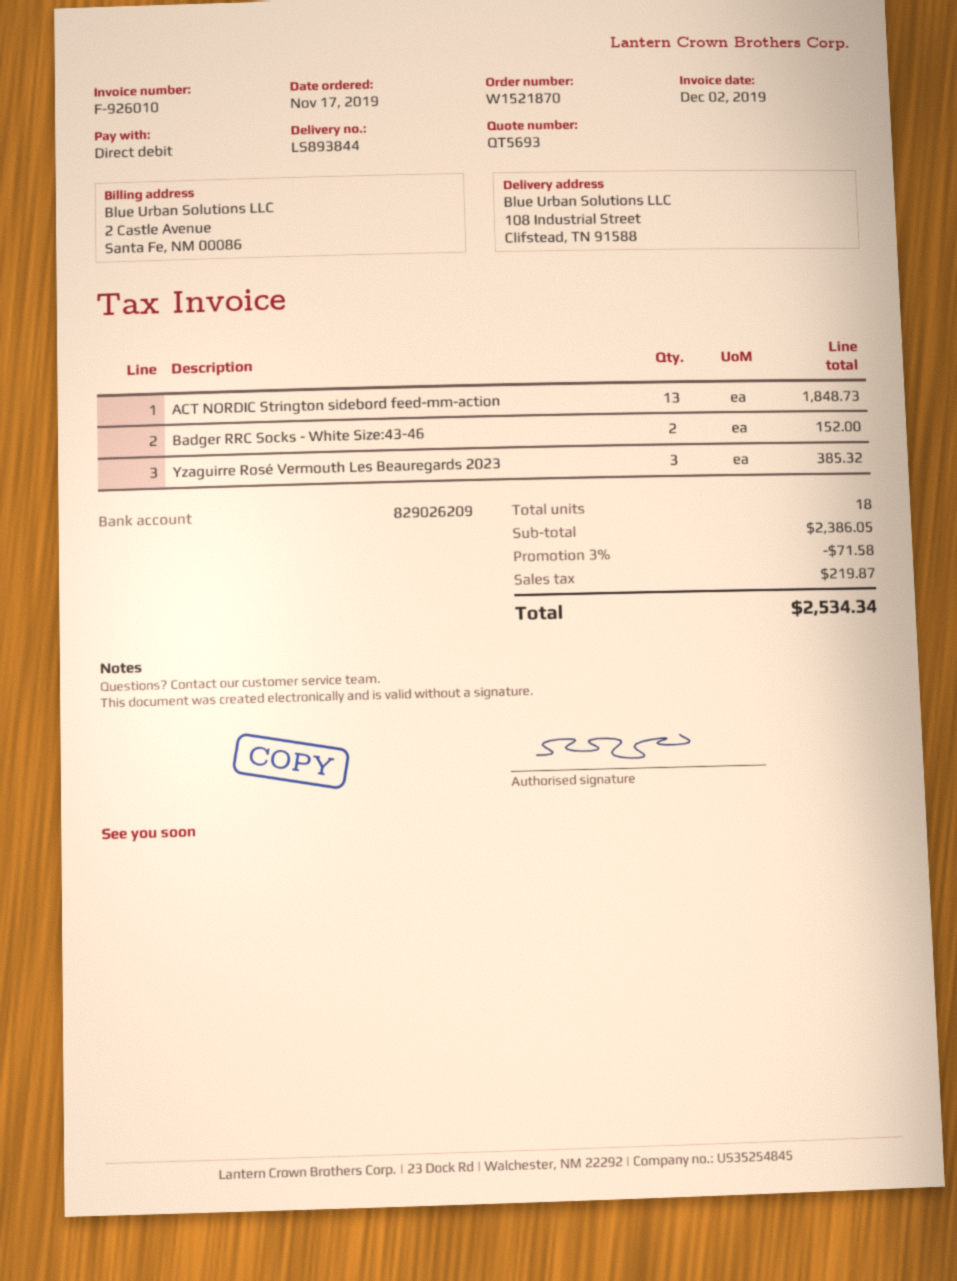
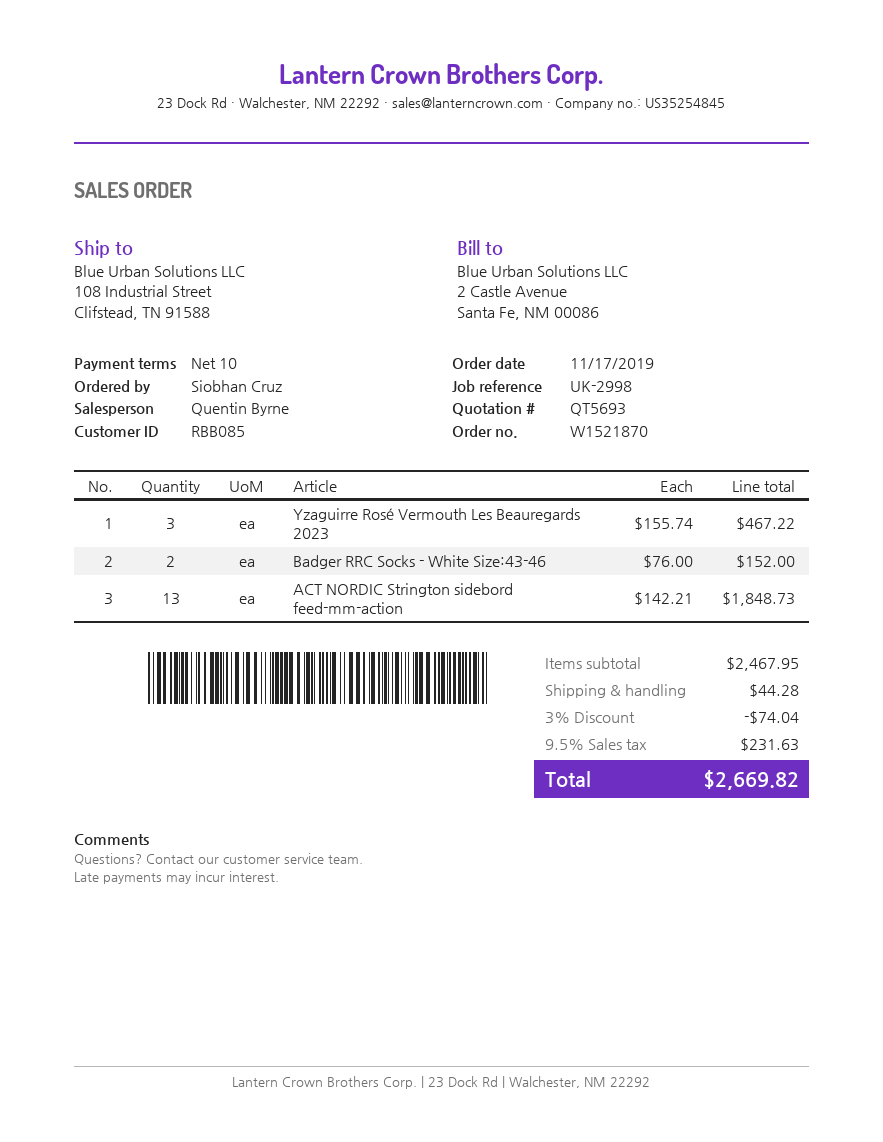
Yzaguirre Rosé Vermouth Les Beauregards 2023: 3 for 385.32 -> 3 for 467.22
subtotal: 2386.05 -> 2467.95
discount: 3% = 71.58 -> 3% = 74.04
shipping: none -> 44.28
tax: 219.87 -> 231.63
total: 2534.34 -> 2669.82

